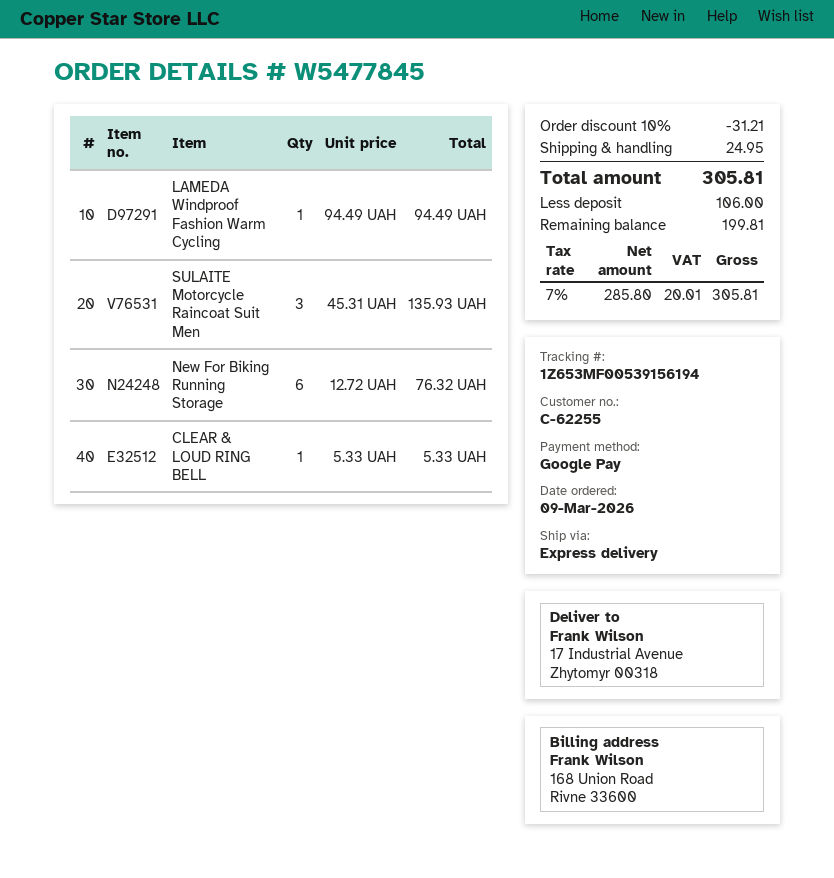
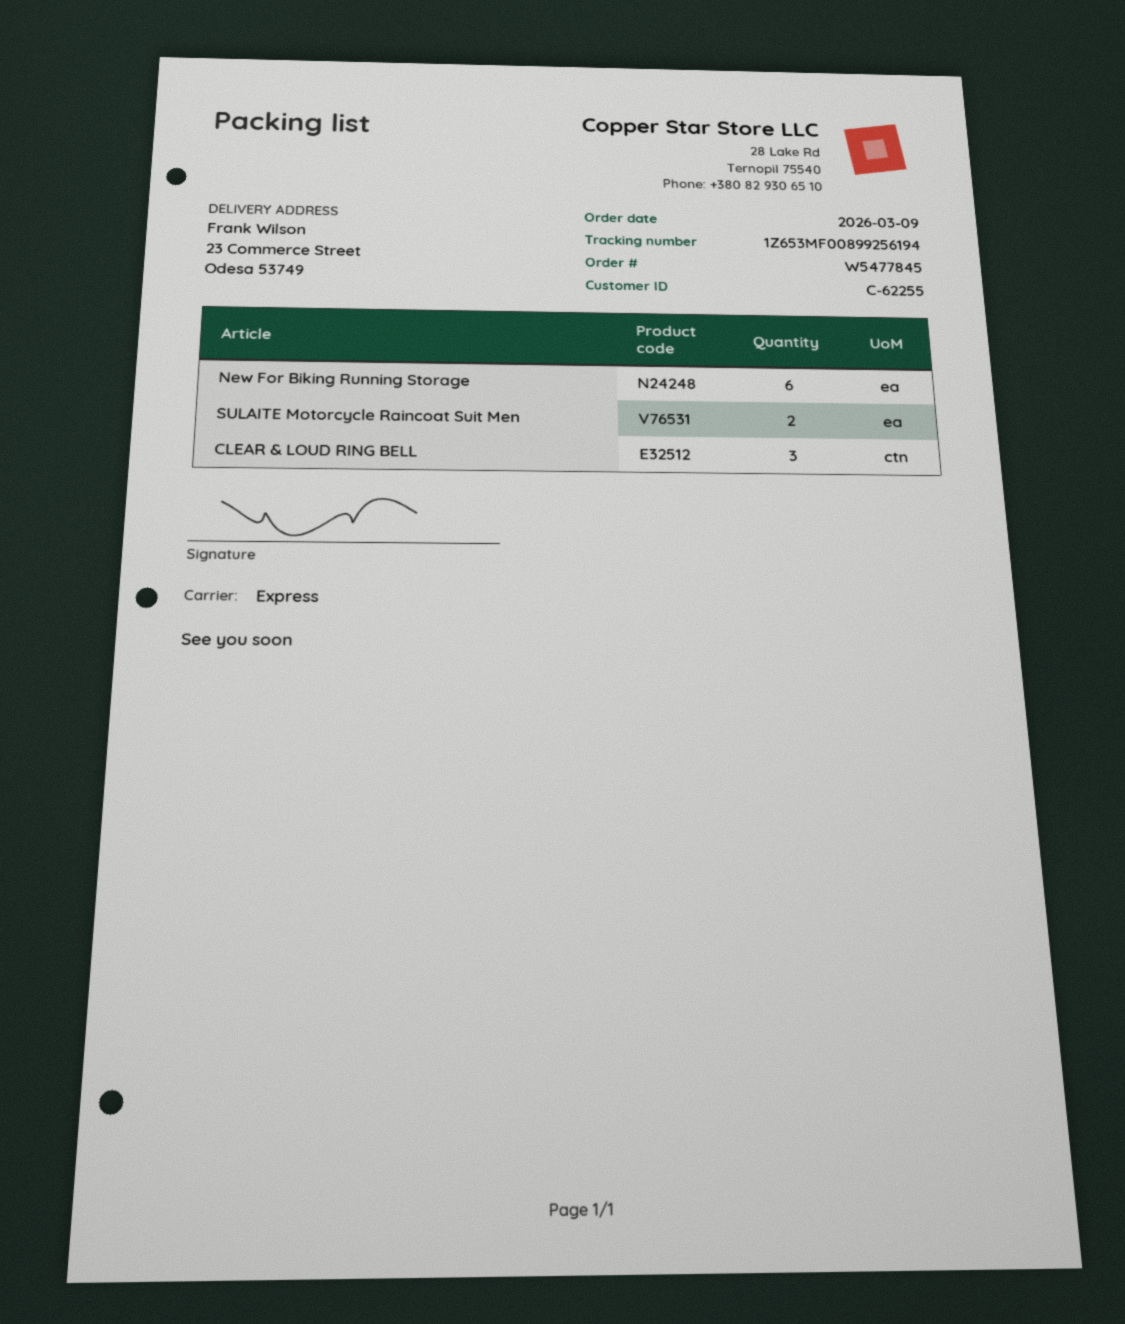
tracking number: 1Z653MF00539156194 -> 1Z653MF00899256194
ship to: 17 Industrial Avenue, Zhytomyr 00318 -> 23 Commerce Street, Odesa 53749
LAMEDA Windproof Fashion Warm Cycling: 1 -> none
SULAITE Motorcycle Raincoat Suit Men: 3 -> 2
CLEAR & LOUD RING BELL: 1 -> 3

